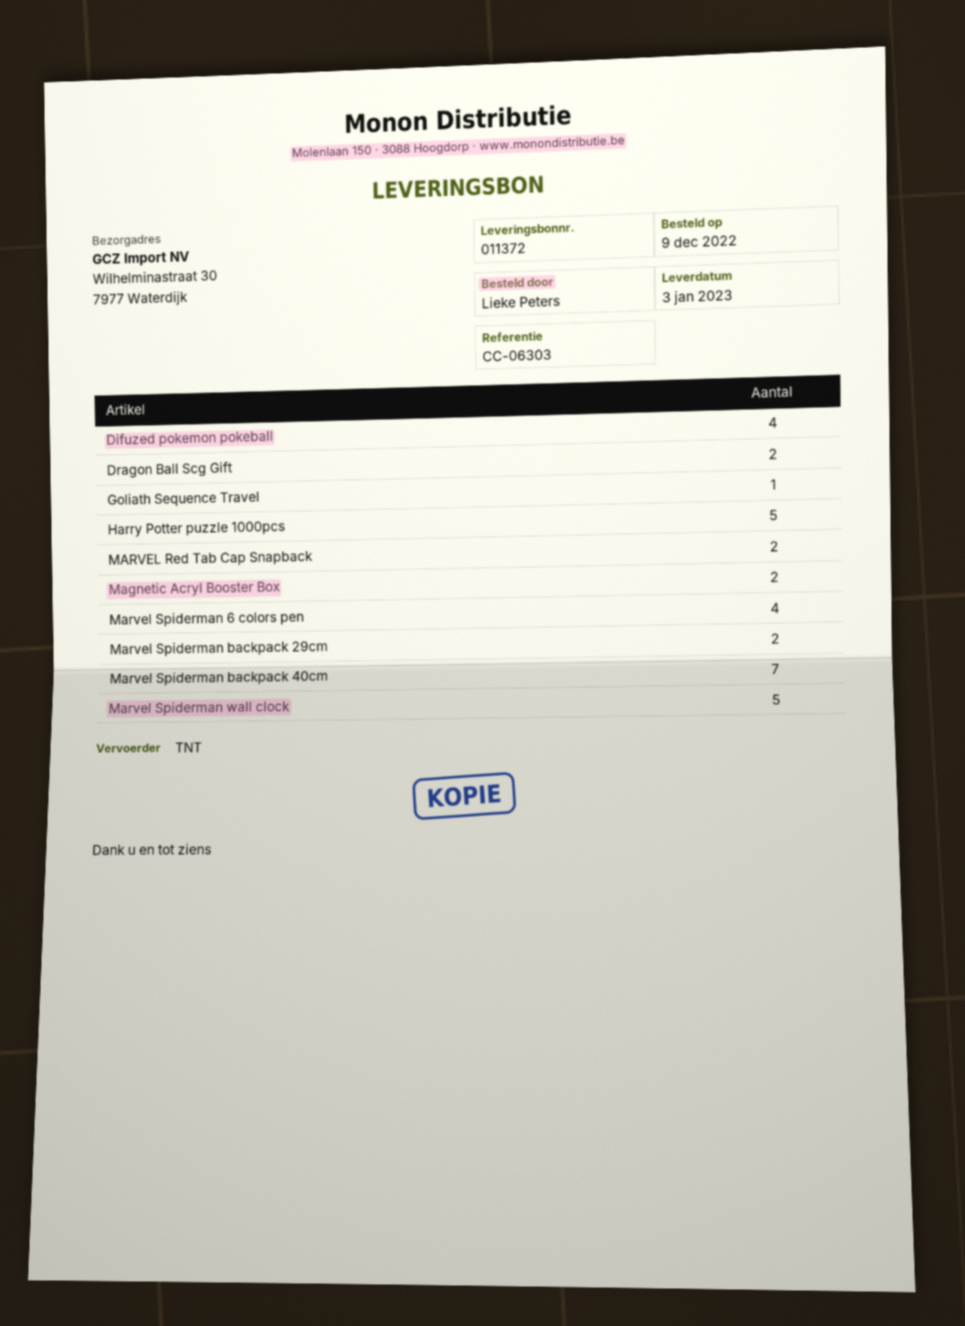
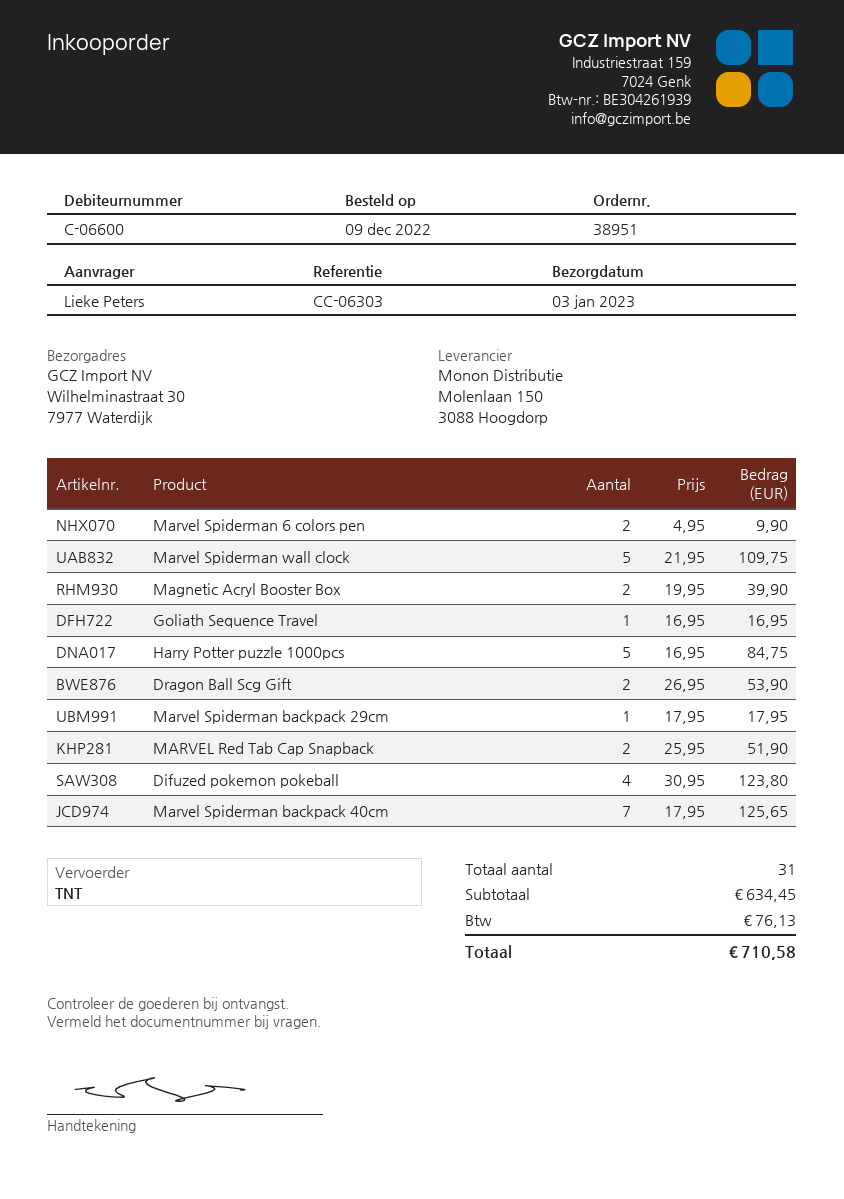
Marvel Spiderman 6 colors pen: 4 -> 2
Marvel Spiderman backpack 29cm: 2 -> 1

